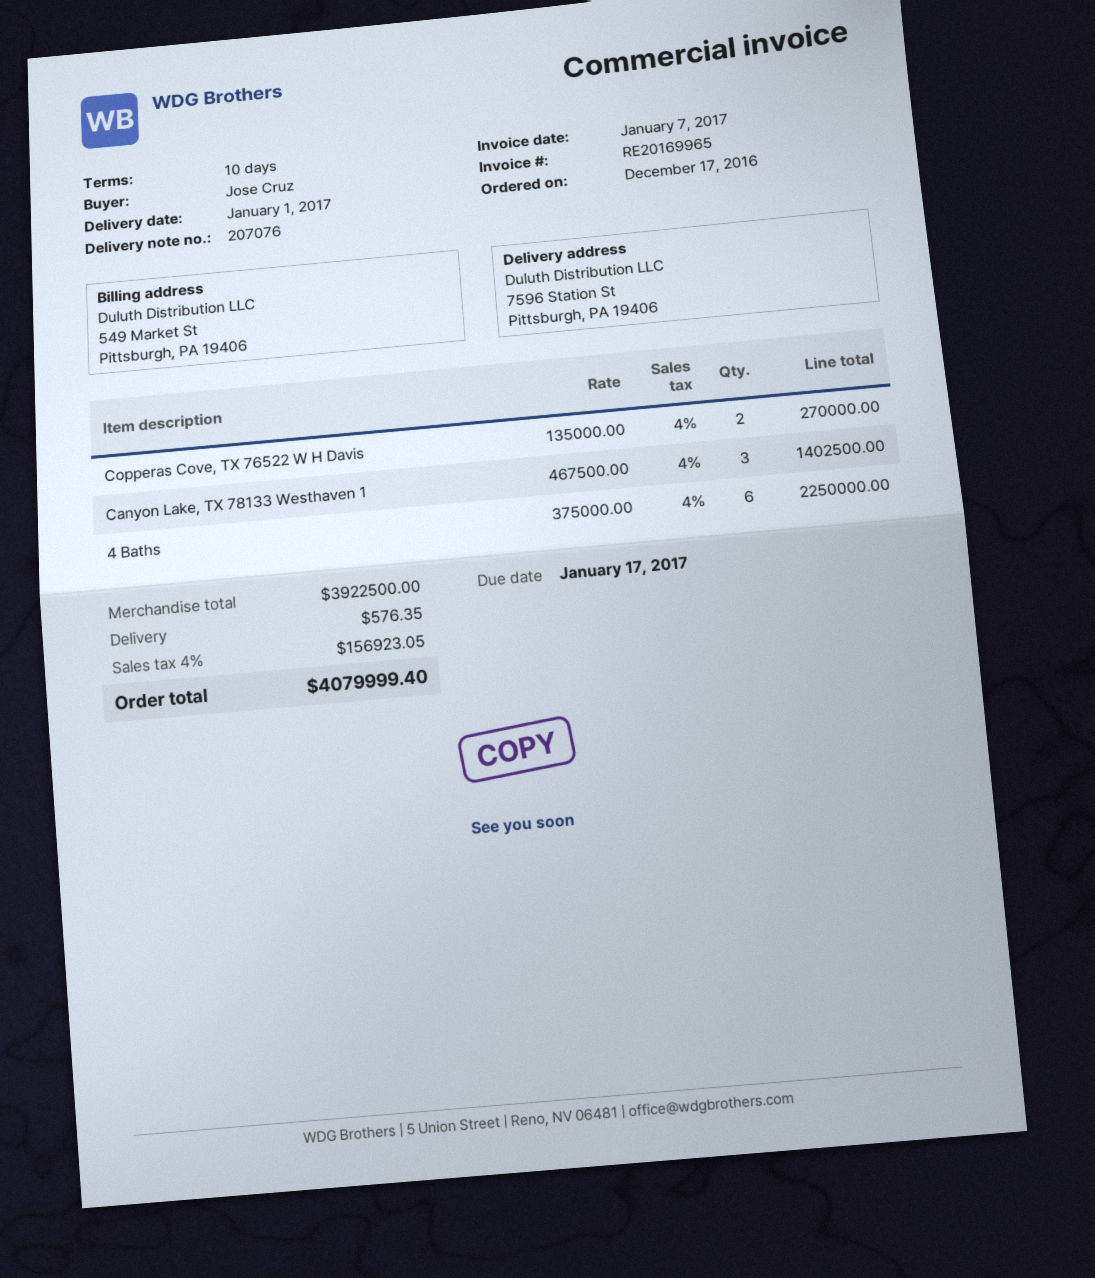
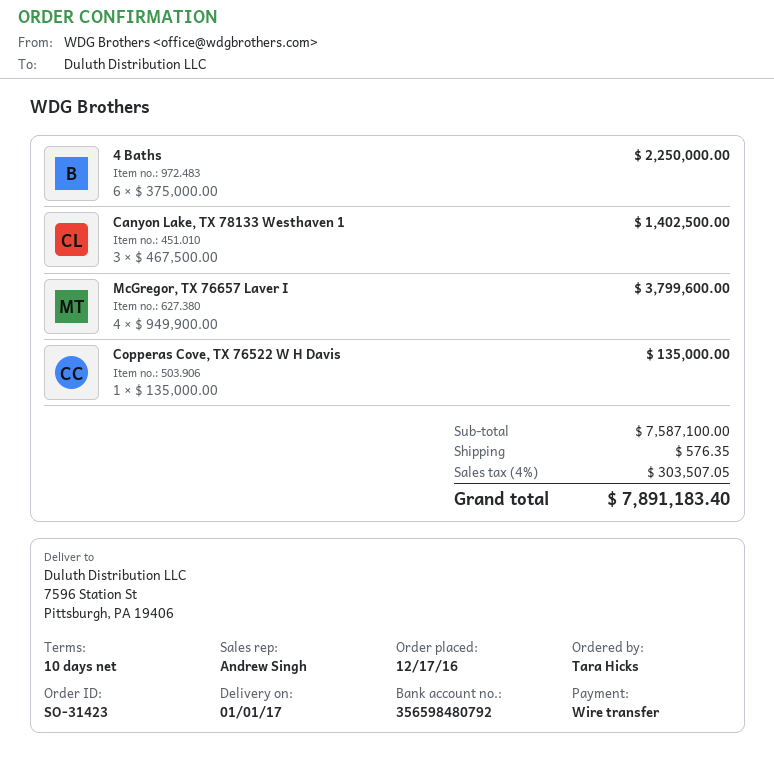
ordered by: Jose Cruz -> Tara Hicks
Copperas Cove, TX 76522 W H Davis: 2 x 135000.00 = 270000.00 -> 1 x 135000.00 = 135000.00
McGregor, TX 76657 Laver I: none -> 4 x 949900.00 = 3799600.00
subtotal: 3922500.00 -> 7587100.00
tax: 4% = 156923.05 -> 4% = 303507.05
total: 4079999.40 -> 7891183.40

